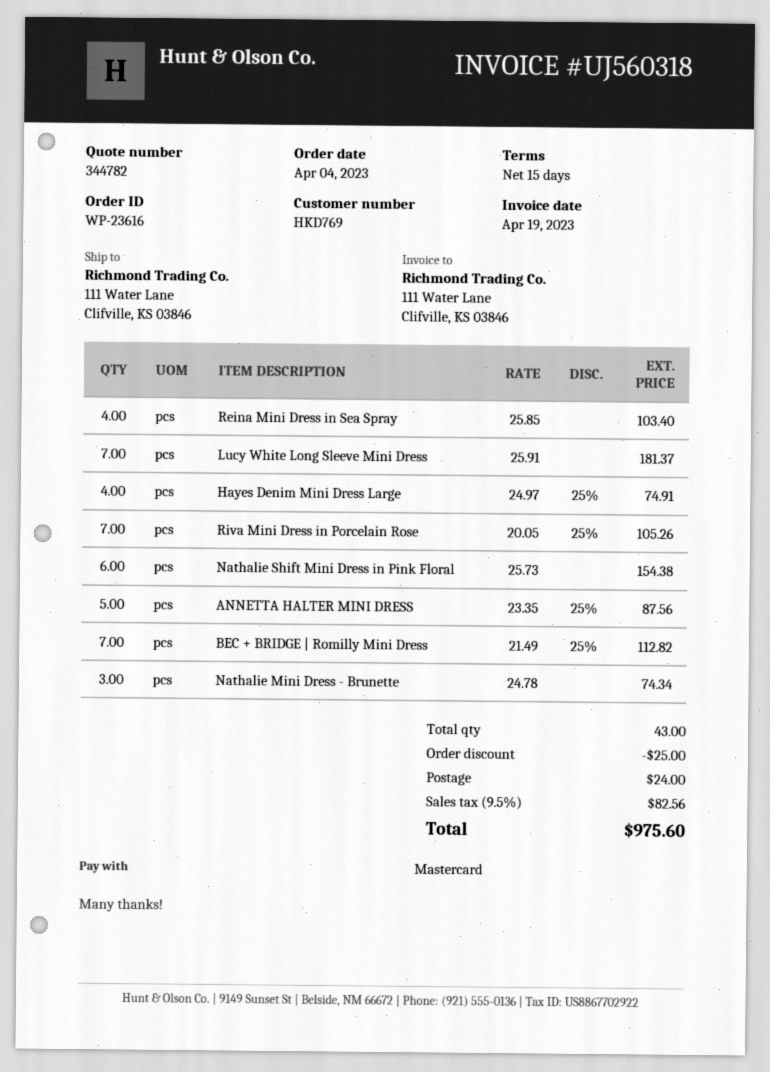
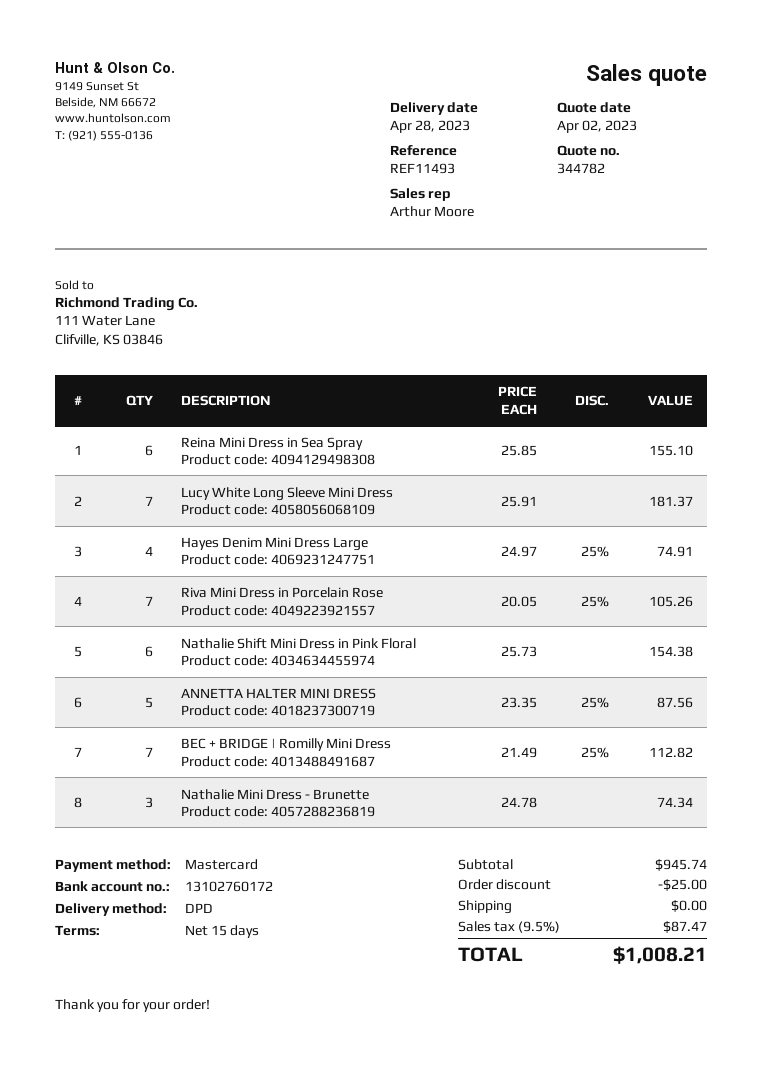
Reina Mini Dress in Sea Spray: 4 x 25.85 = 103.40 -> 6 x 25.85 = 155.10
shipping: 24.00 -> 0.00
tax: 9.5% = 82.56 -> 9.5% = 87.47
total: 975.60 -> 1008.21

